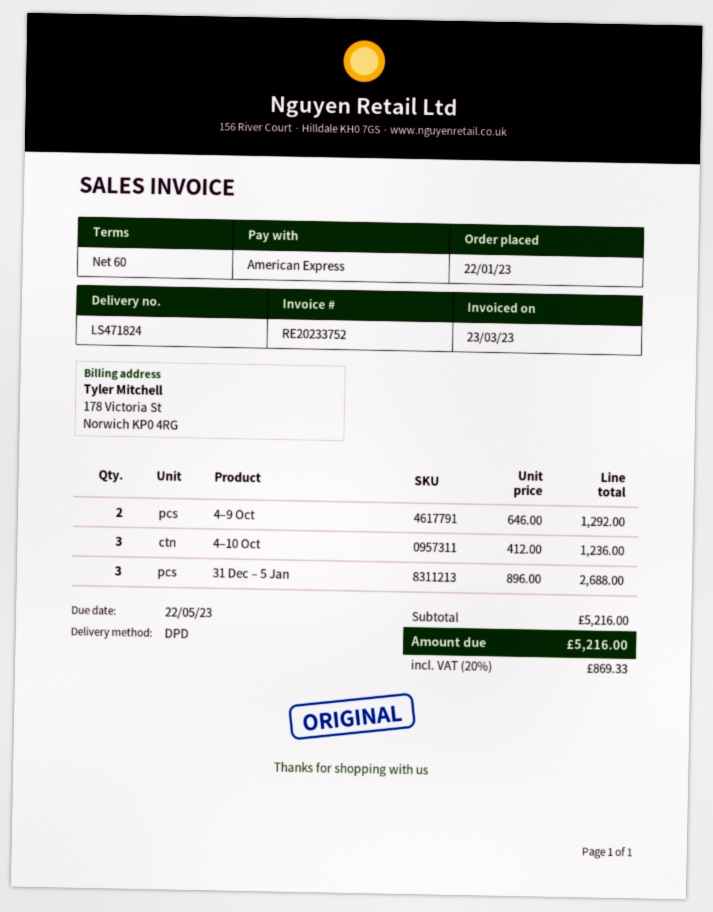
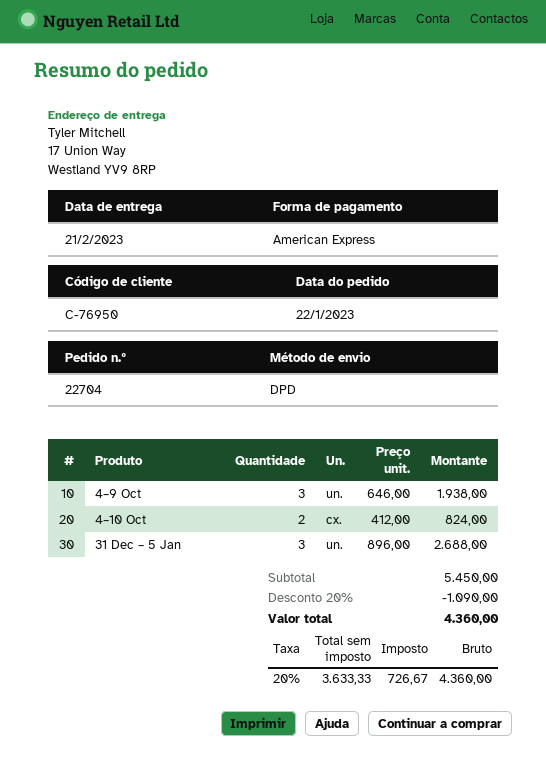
4–9 Oct: 2 x 646.00 = 1292.00 -> 3 x 646.00 = 1938.00
4–10 Oct: 3 x 412.00 = 1236.00 -> 2 x 412.00 = 824.00
subtotal: 5216.00 -> 5450.00
discount: none -> 20% = 1090.00
tax: 20% = 869.33 -> 20% = 726.67
total: 5216.00 -> 4360.00

